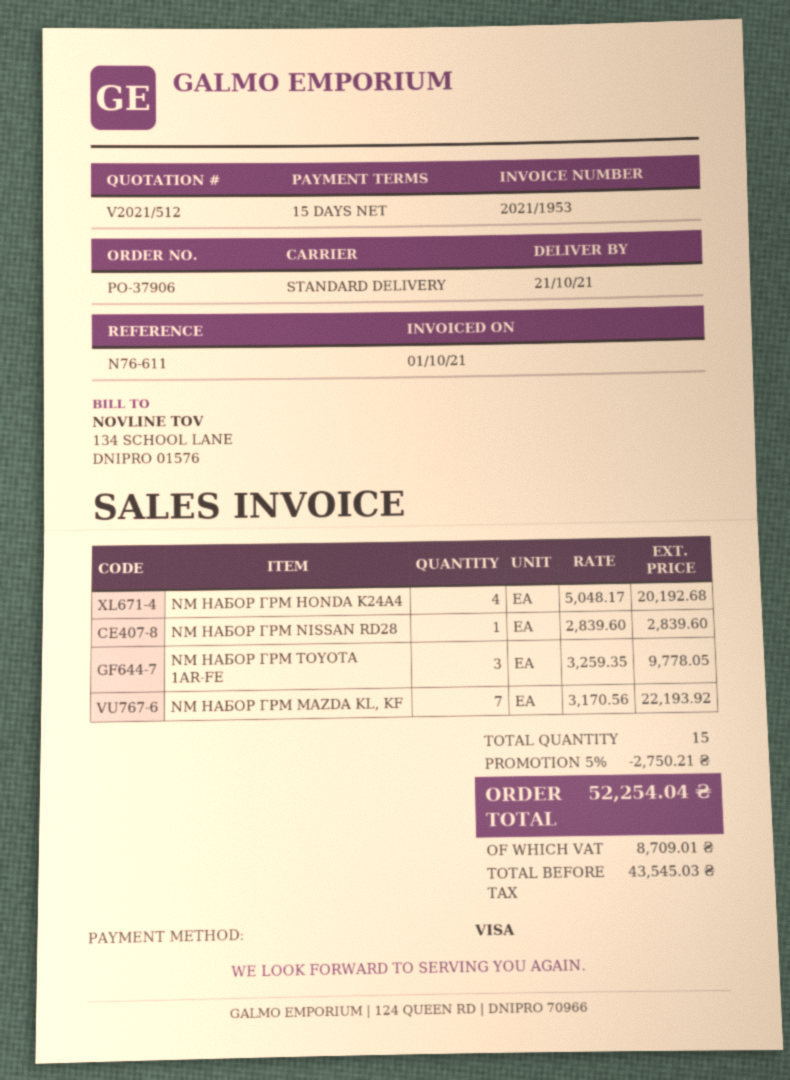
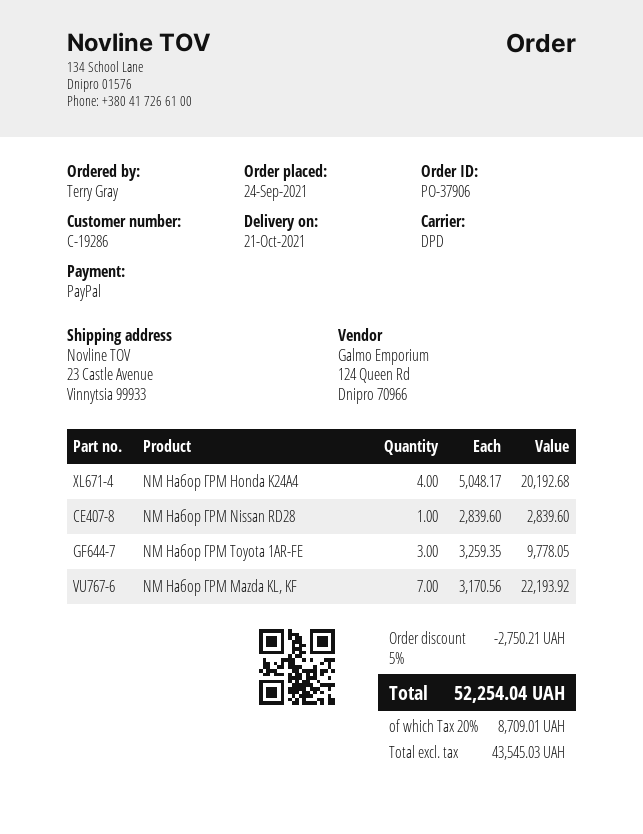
payment method: Visa -> PayPal
shipping method: standard -> DPD

